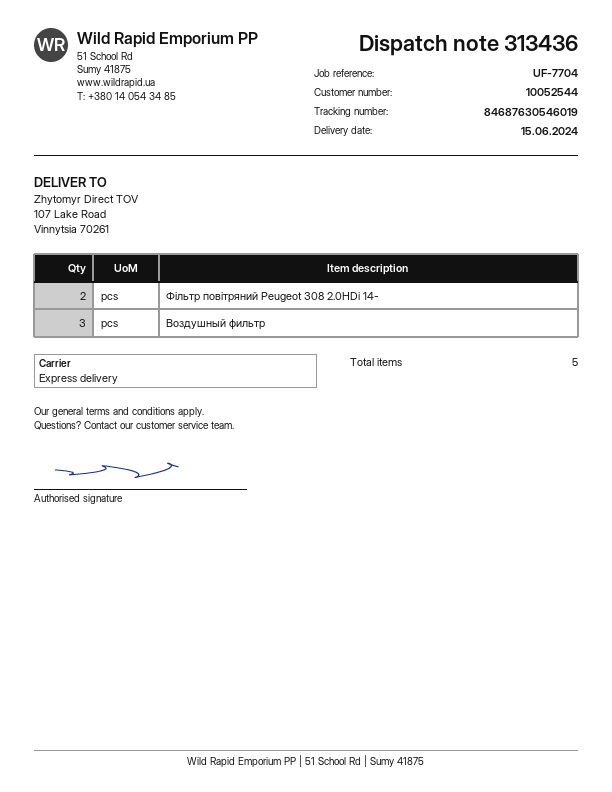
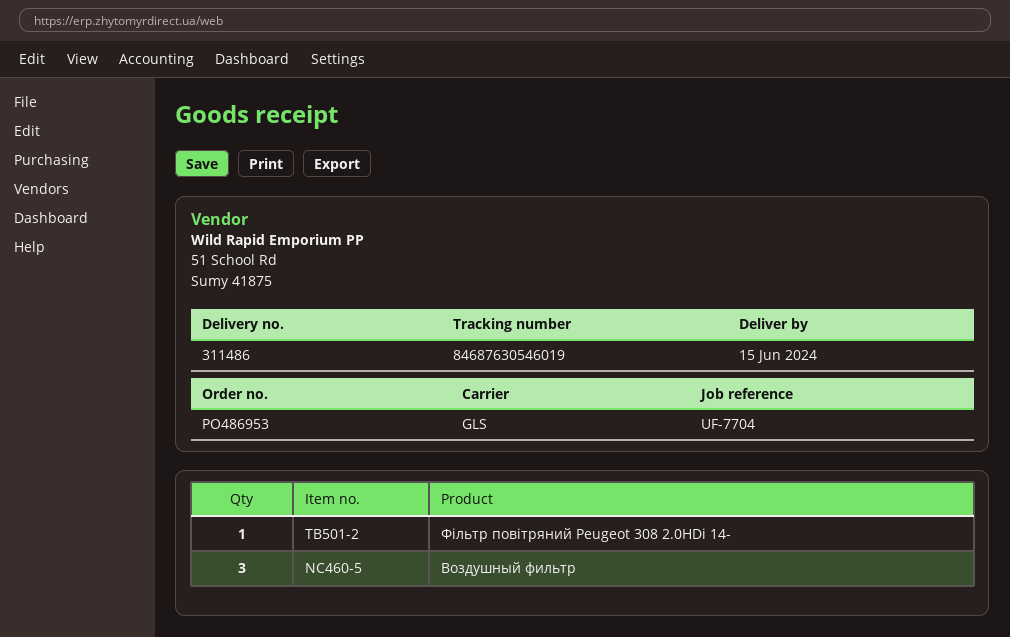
delivery note number: 313436 -> 311486
shipping method: express -> GLS
Фільтр повітряний Peugeot 308 2.0HDi 14-: 2 -> 1

